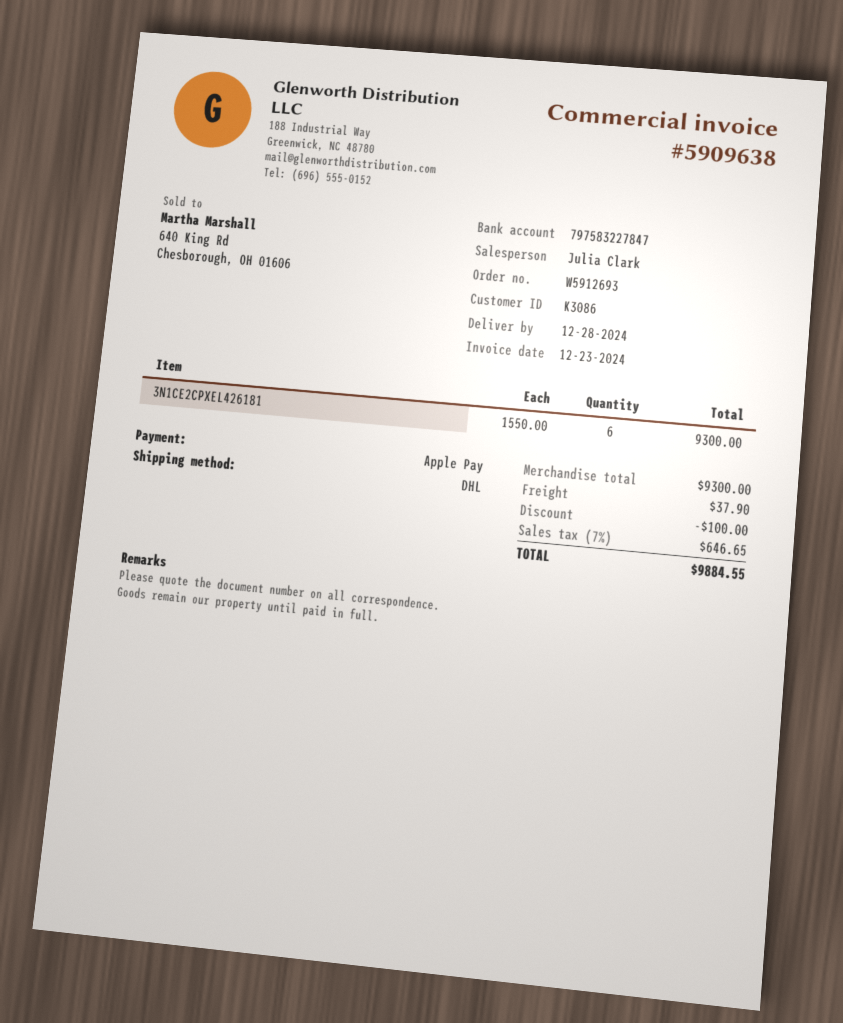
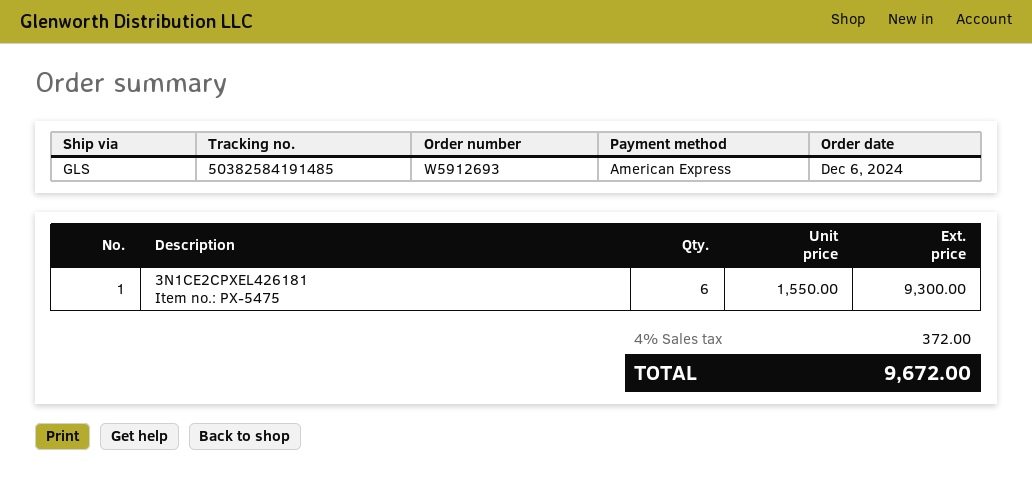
payment method: Apple Pay -> American Express
shipping method: DHL -> GLS
discount: 100.00 -> none
shipping: 37.90 -> none
tax: 7% = 646.65 -> 4% = 372.00
total: 9884.55 -> 9672.00

